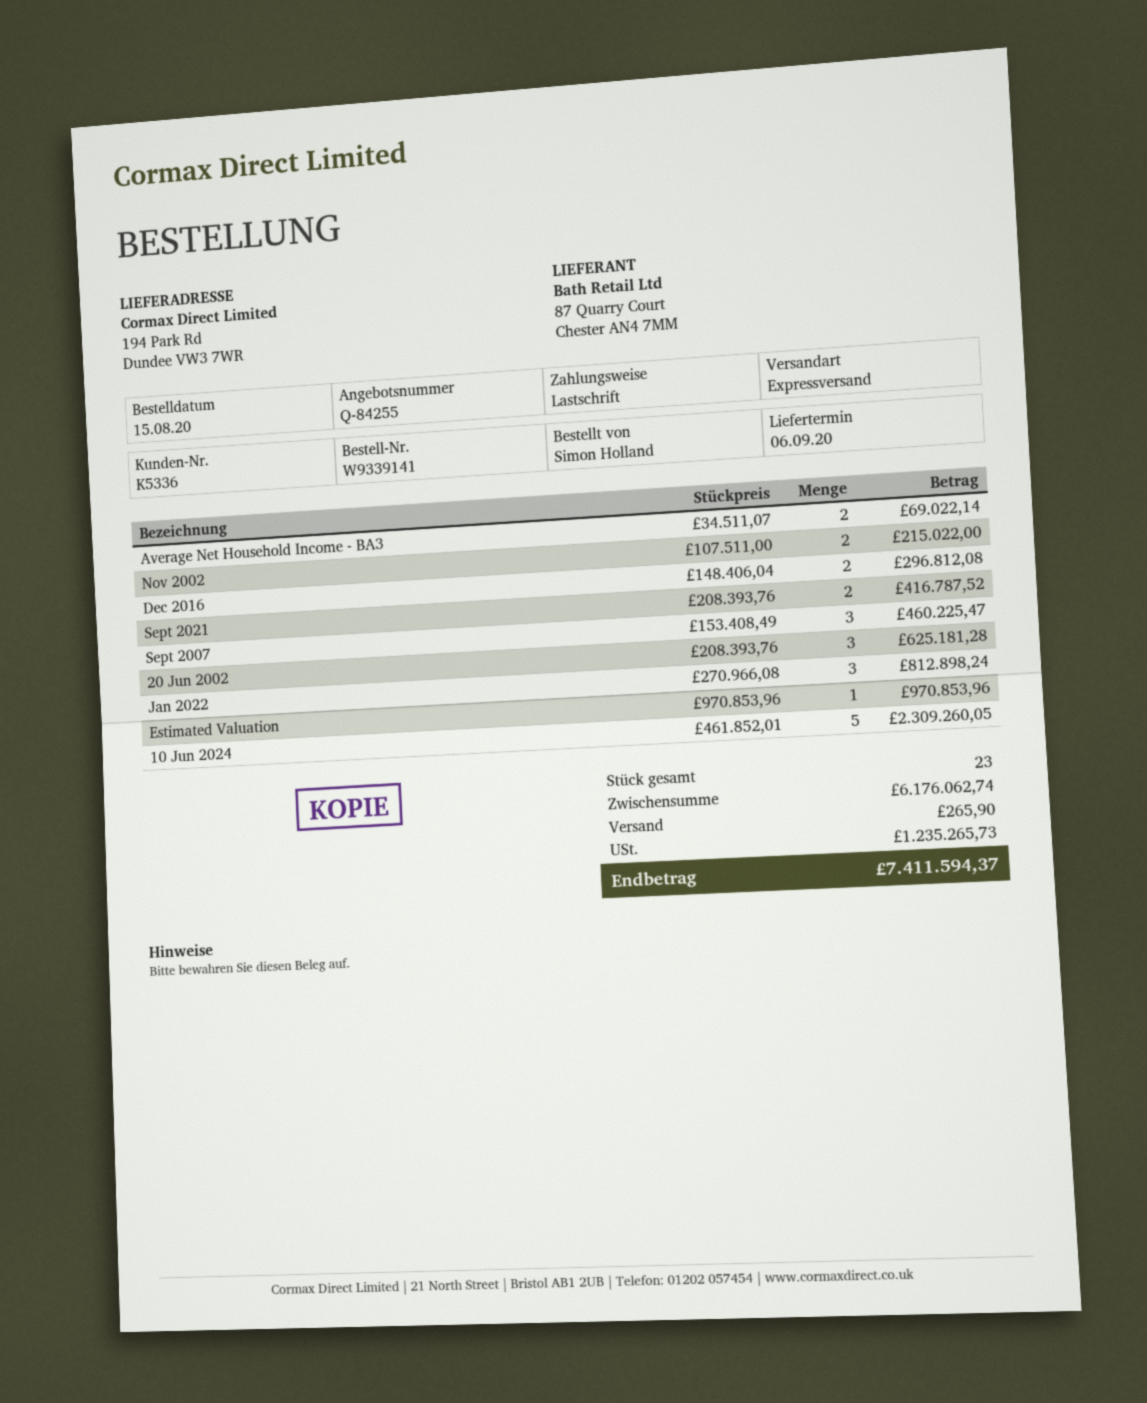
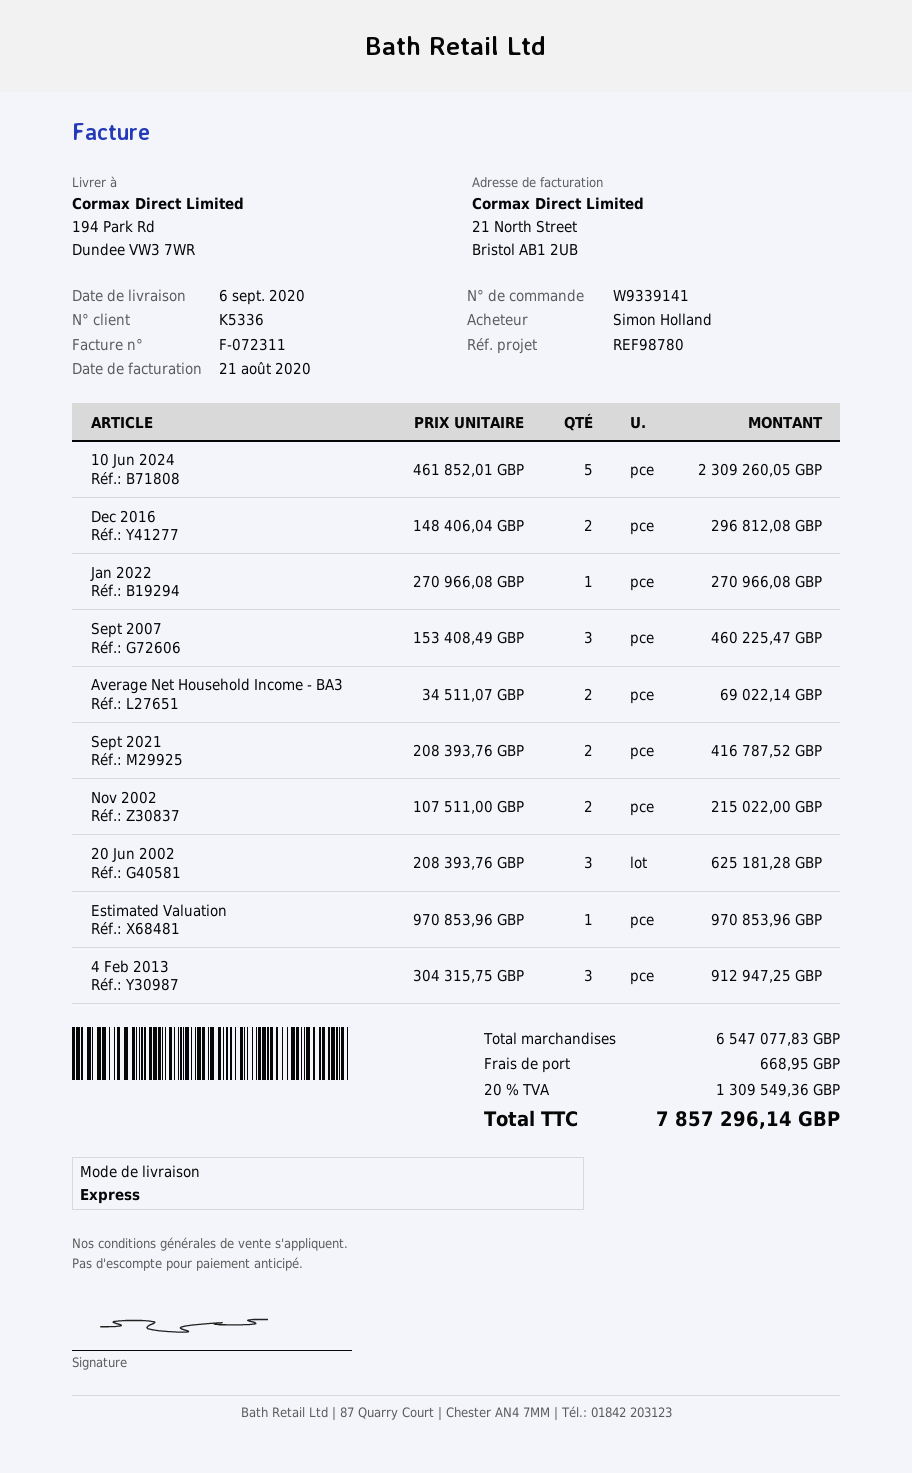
Jan 2022: 3 x 270966.08 = 812898.24 -> 1 x 270966.08 = 270966.08
4 Feb 2013: none -> 3 x 304315.75 = 912947.25
subtotal: 6176062.74 -> 6547077.83
shipping: 265.90 -> 668.95
tax: 1235265.73 -> 1309549.36
total: 7411594.37 -> 7857296.14

